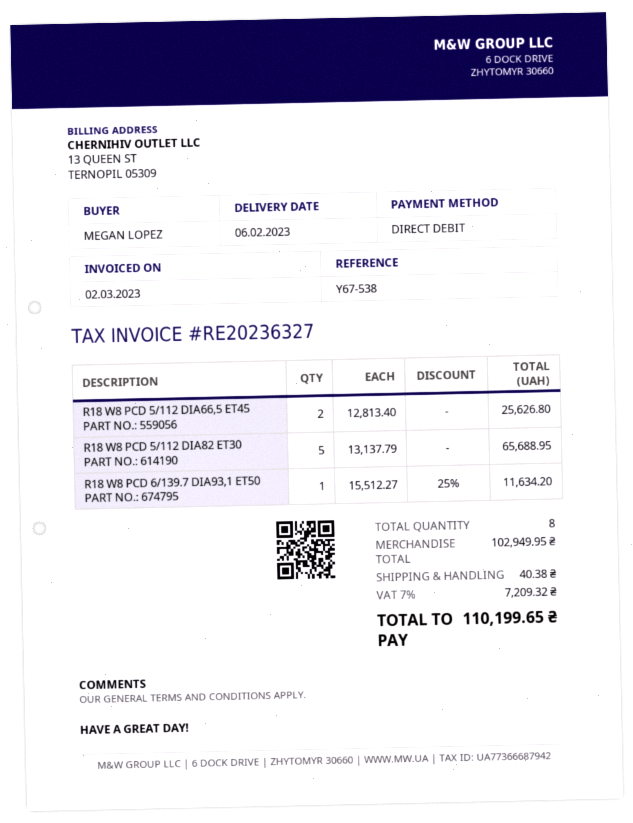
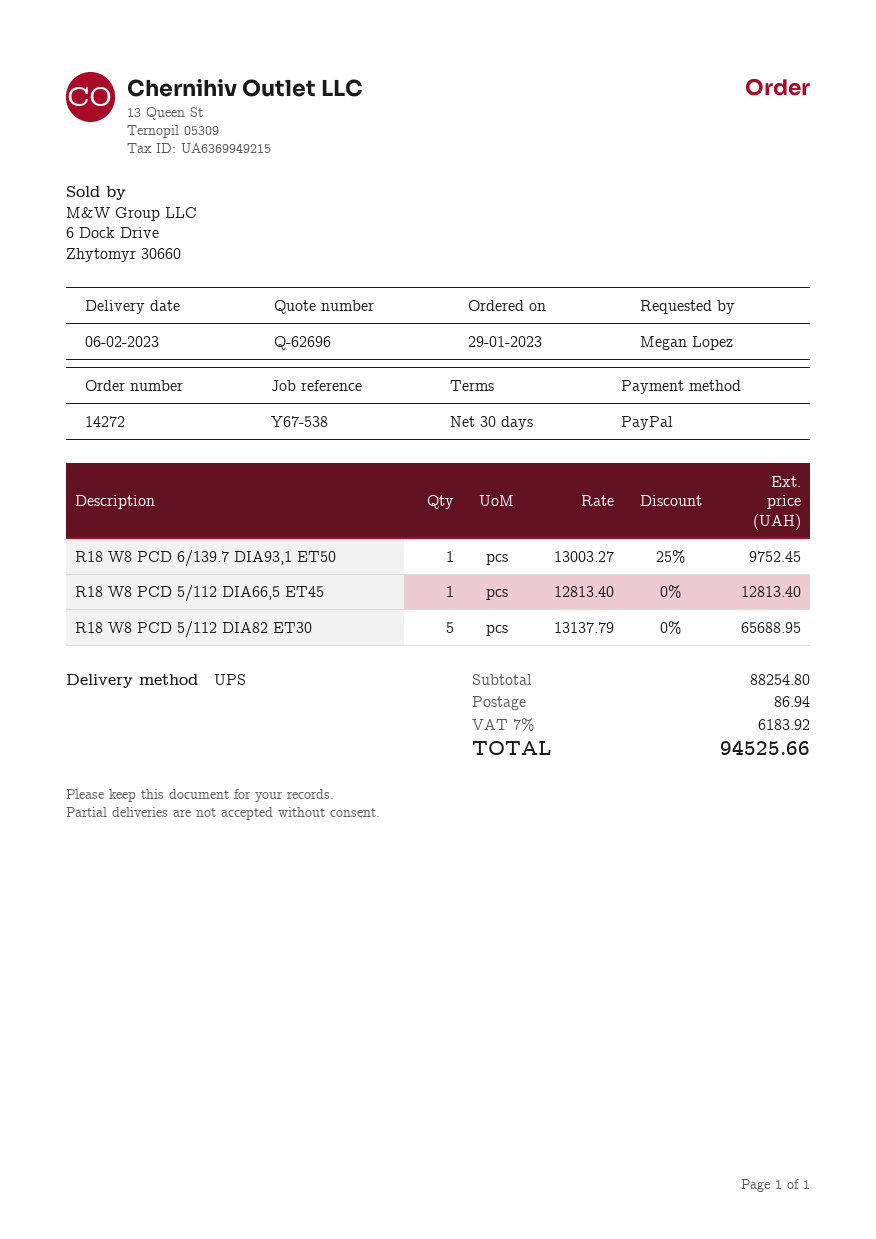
payment method: direct debit -> PayPal
R18 W8 PCD 5/112 DIA66,5 ET45: 2 x 12813.40 = 25626.80 -> 1 x 12813.40 = 12813.40
R18 W8 PCD 6/139.7 DIA93,1 ET50: 1 x 15512.27 - 25% = 11634.20 -> 1 x 13003.27 - 25% = 9752.45
subtotal: 102949.95 -> 88254.80
shipping: 40.38 -> 86.94
tax: 7% = 7209.32 -> 7% = 6183.92
total: 110199.65 -> 94525.66

